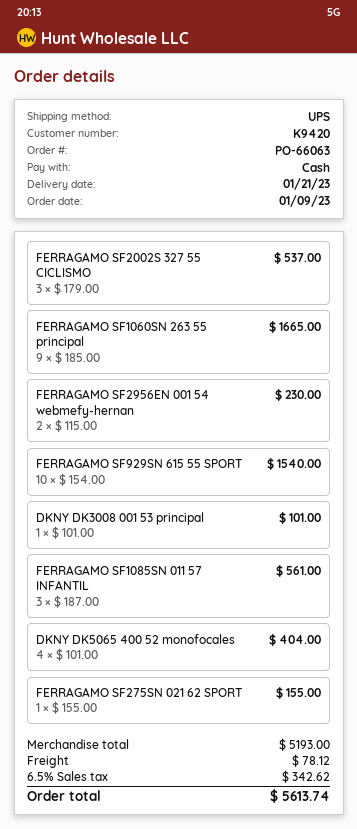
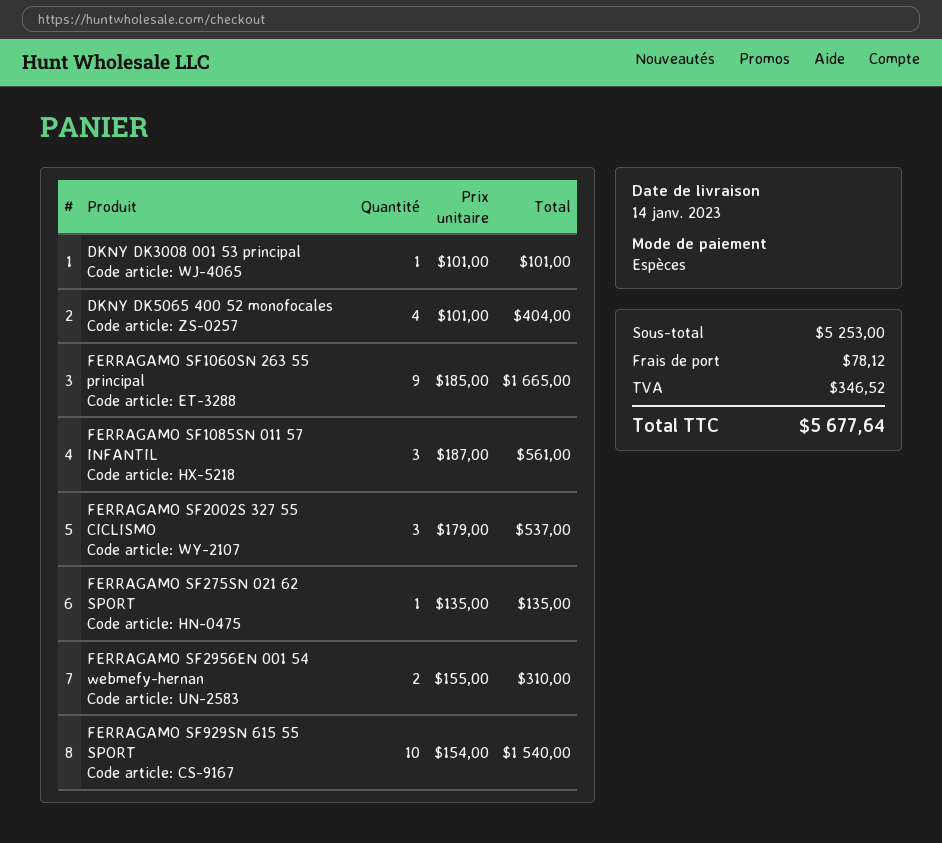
delivery date: 2023-01-21 -> 2023-01-14
FERRAGAMO SF2956EN 001 54 webmefy-hernan: 2 x 115.00 = 230.00 -> 2 x 155.00 = 310.00
FERRAGAMO SF275SN 021 62 SPORT: 1 x 155.00 = 155.00 -> 1 x 135.00 = 135.00
subtotal: 5193.00 -> 5253.00
tax: 342.62 -> 346.52
total: 5613.74 -> 5677.64

